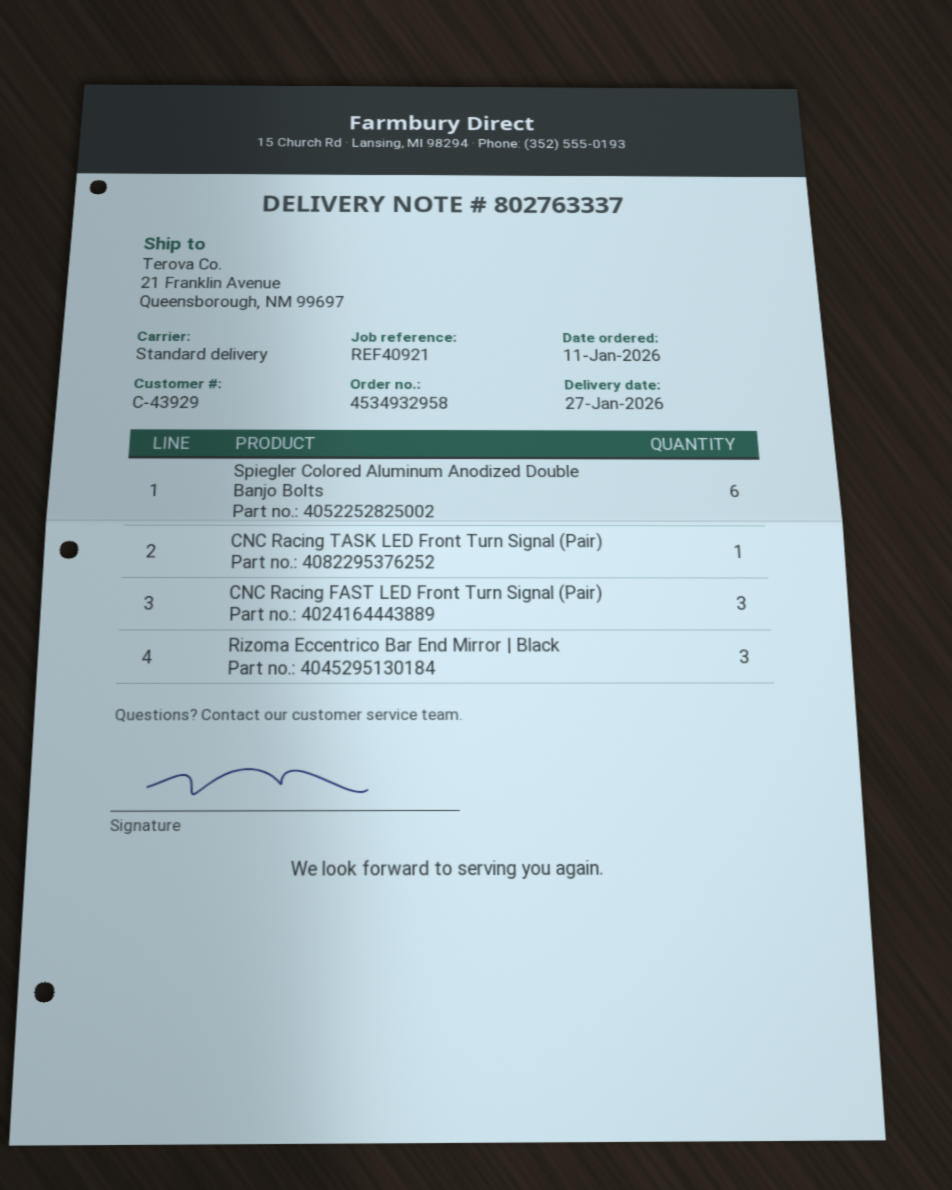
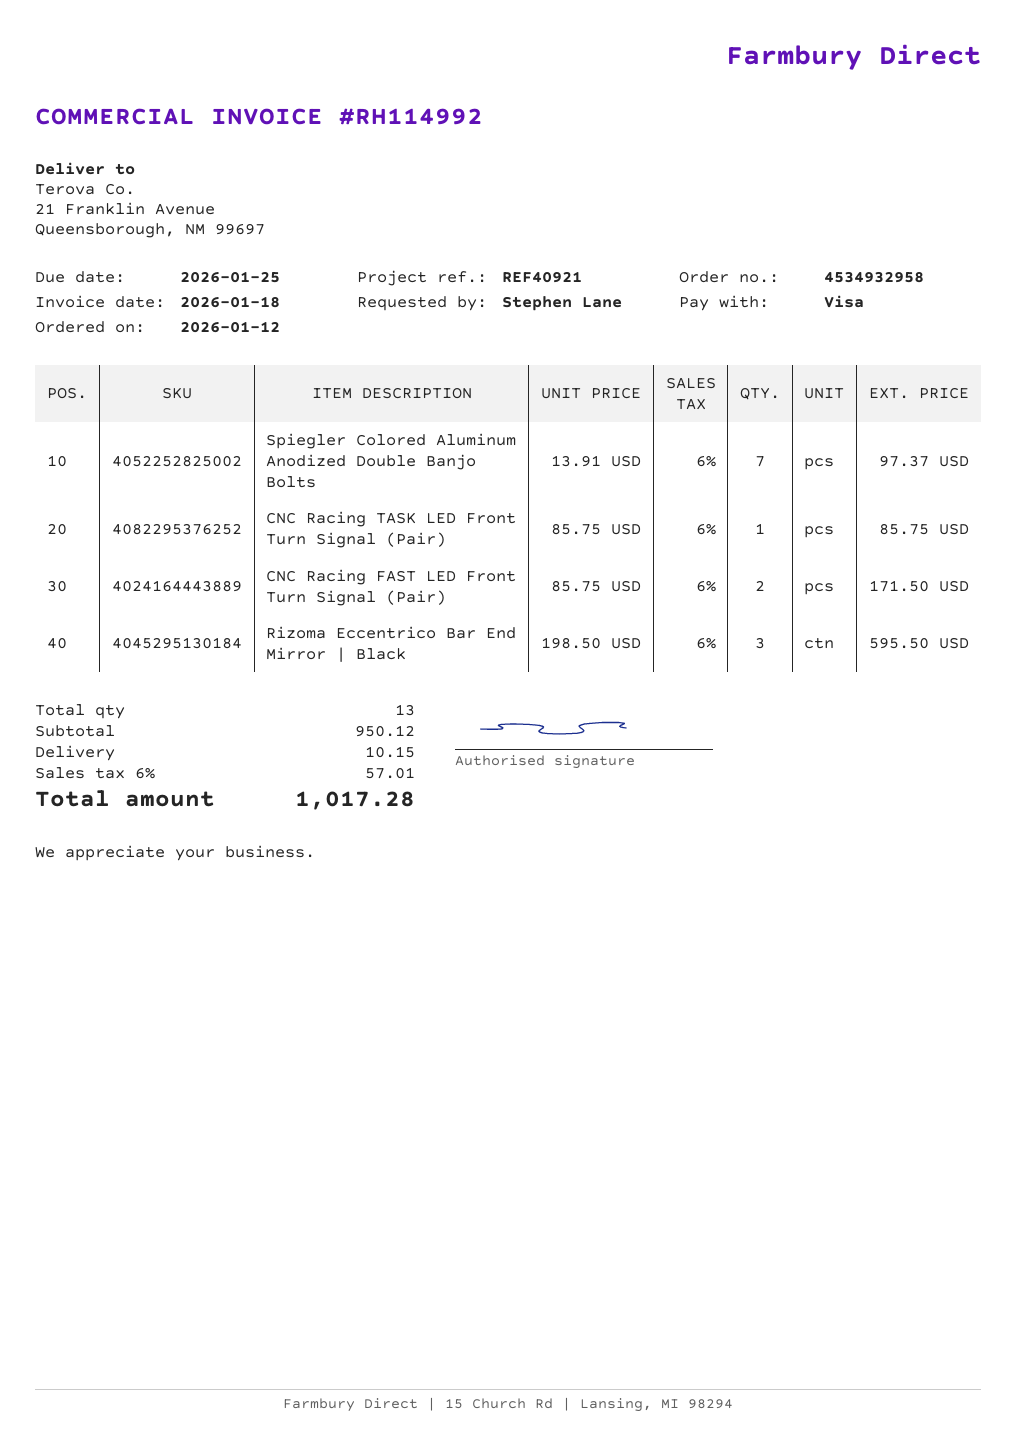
order date: 2026-01-11 -> 2026-01-12
Spiegler Colored Aluminum Anodized Double Banjo Bolts: 6 -> 7
CNC Racing FAST LED Front Turn Signal (Pair): 3 -> 2

